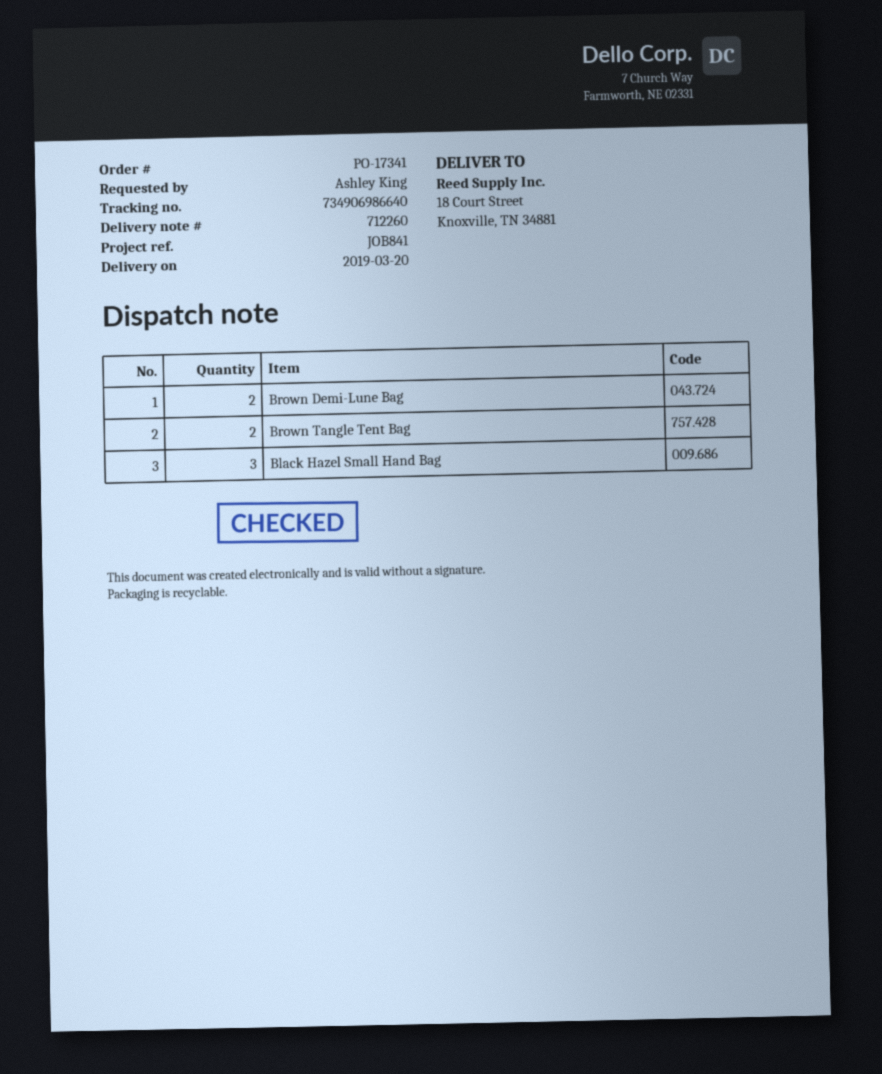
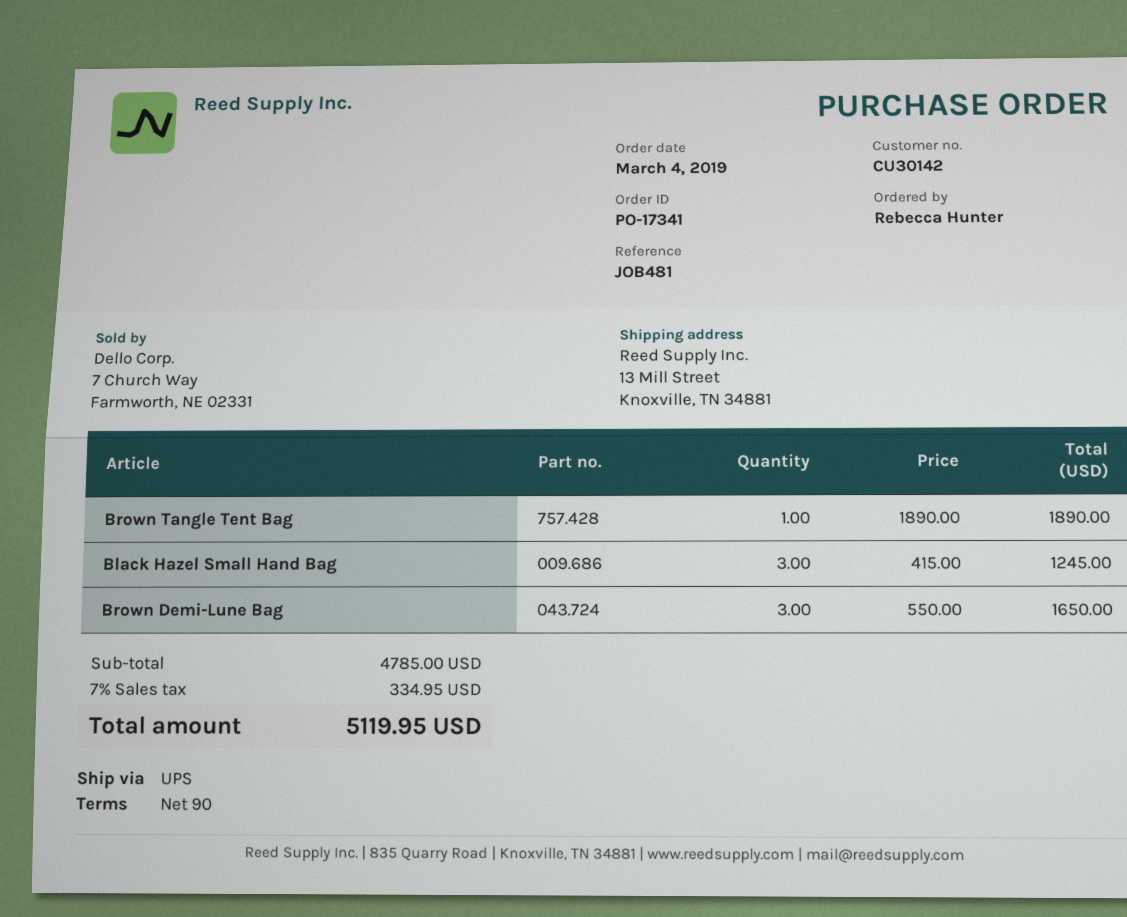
reference: JOB841 -> JOB481
ordered by: Ashley King -> Rebecca Hunter
ship to: 18 Court Street, Knoxville, TN 34881 -> 13 Mill Street, Knoxville, TN 34881
Brown Demi-Lune Bag: 2 -> 3
Brown Tangle Tent Bag: 2 -> 1

